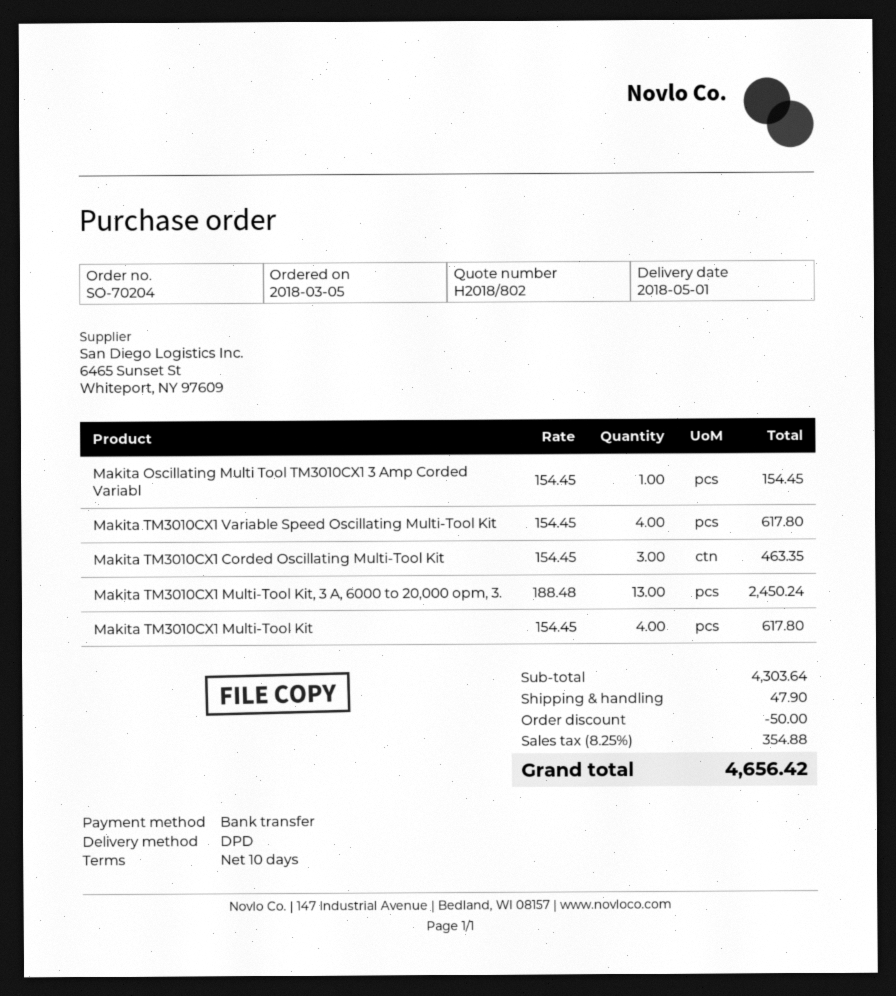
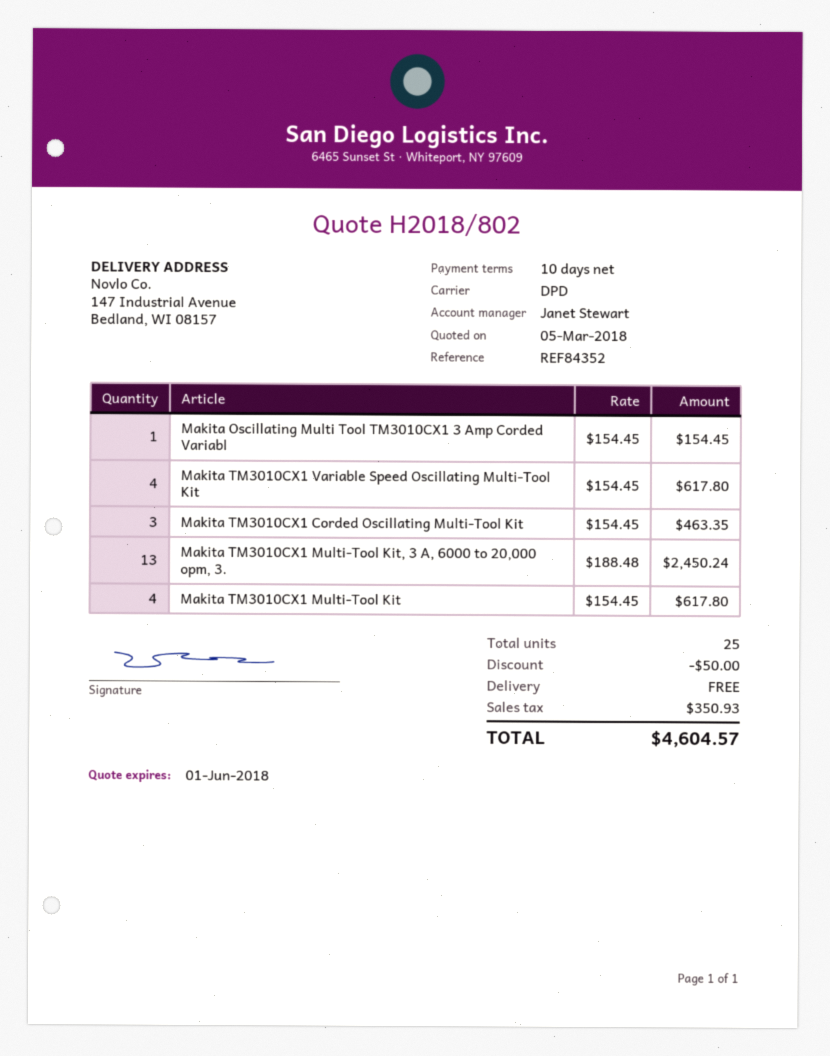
shipping: 47.90 -> 0.00
tax: 354.88 -> 350.93
total: 4656.42 -> 4604.57

